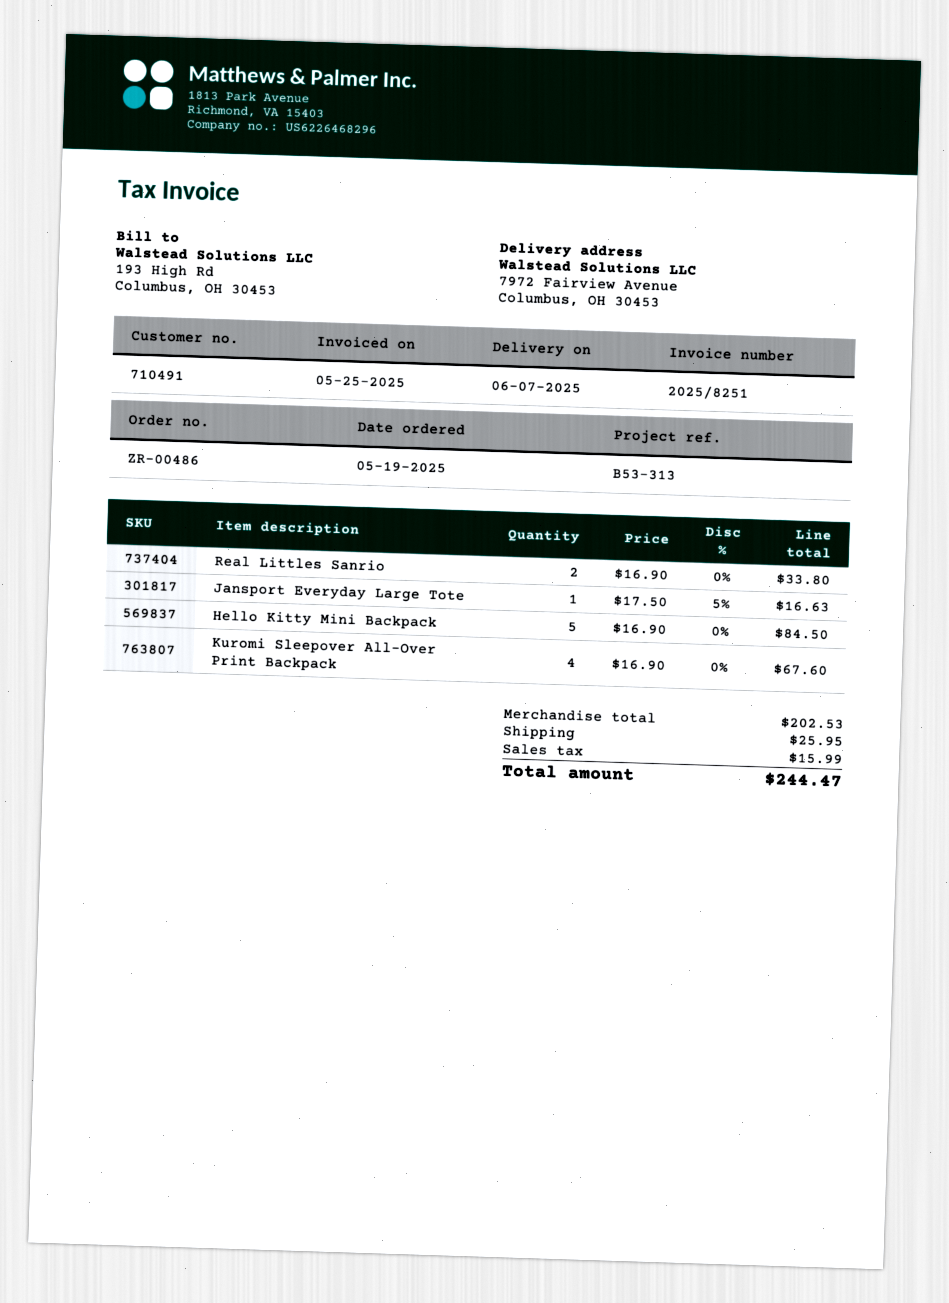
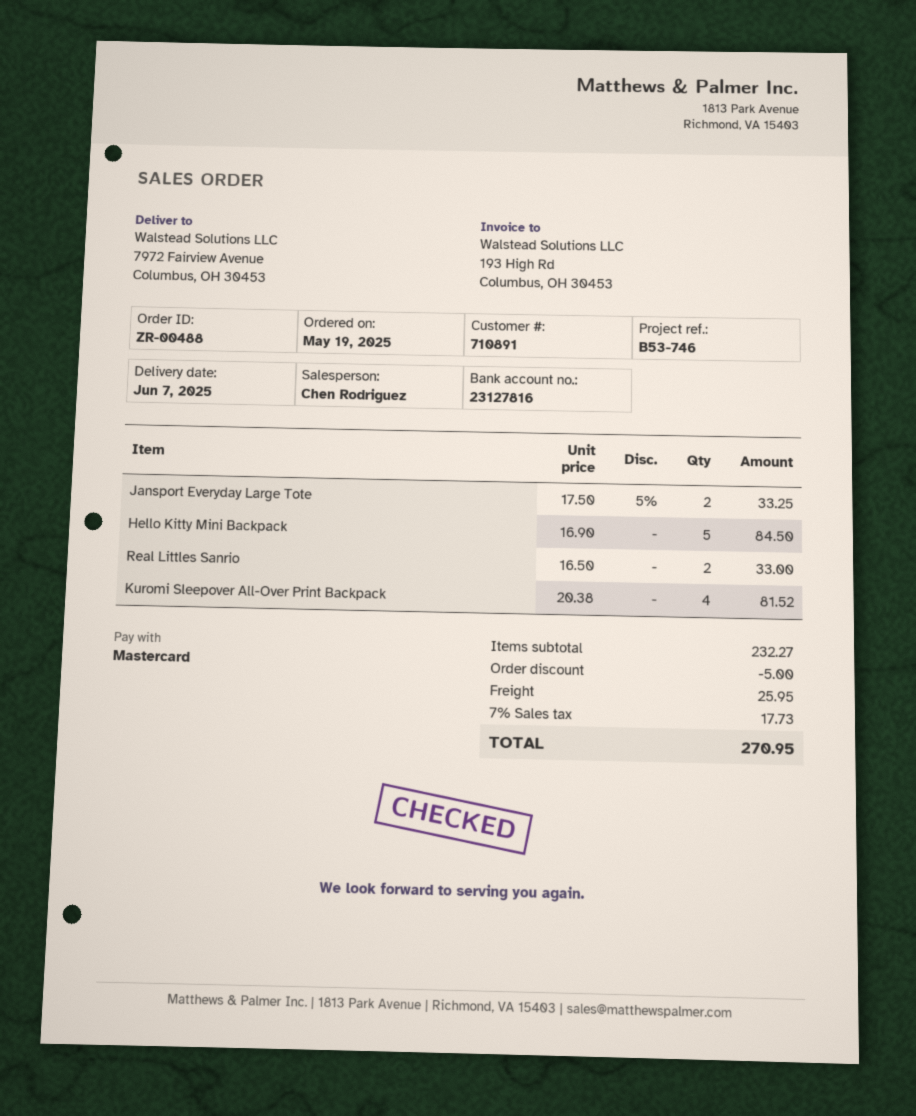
order number: ZR-00486 -> ZR-00488
customer number: 710491 -> 710891
reference: B53-313 -> B53-746
Real Littles Sanrio: 2 x 16.90 = 33.80 -> 2 x 16.50 = 33.00
Jansport Everyday Large Tote: 1 x 17.50 - 5% = 16.63 -> 2 x 17.50 - 5% = 33.25
Kuromi Sleepover All-Over Print Backpack: 4 x 16.90 = 67.60 -> 4 x 20.38 = 81.52
subtotal: 202.53 -> 232.27
discount: none -> 5.00
tax: 15.99 -> 17.73
total: 244.47 -> 270.95

